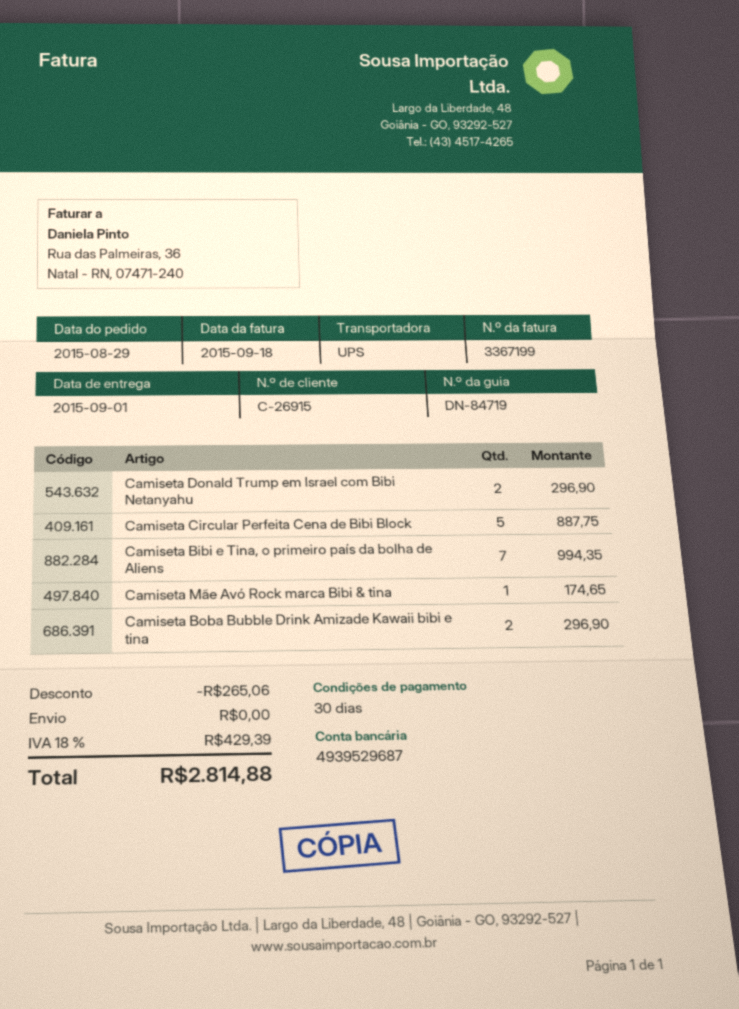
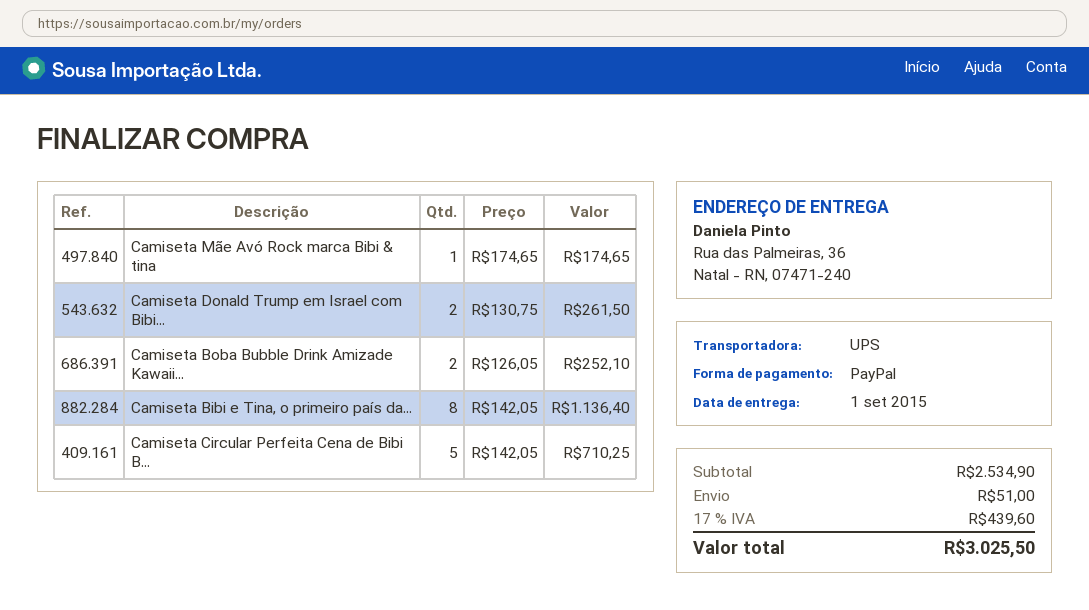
Camiseta Donald Trump em Israel com Bibi Netanyahu: 2 for 296.90 -> 2 for 261.50
Camiseta Circular Perfeita Cena de Bibi Block: 5 for 887.75 -> 5 for 710.25
Camiseta Bibi e Tina, o primeiro país da bolha de Aliens: 7 for 994.35 -> 8 for 1136.40
Camiseta Boba Bubble Drink Amizade Kawaii bibi e tina: 2 for 296.90 -> 2 for 252.10
discount: 265.06 -> none
shipping: 0.00 -> 51.00
tax: 18% = 429.39 -> 17% = 439.60
total: 2814.88 -> 3025.50

